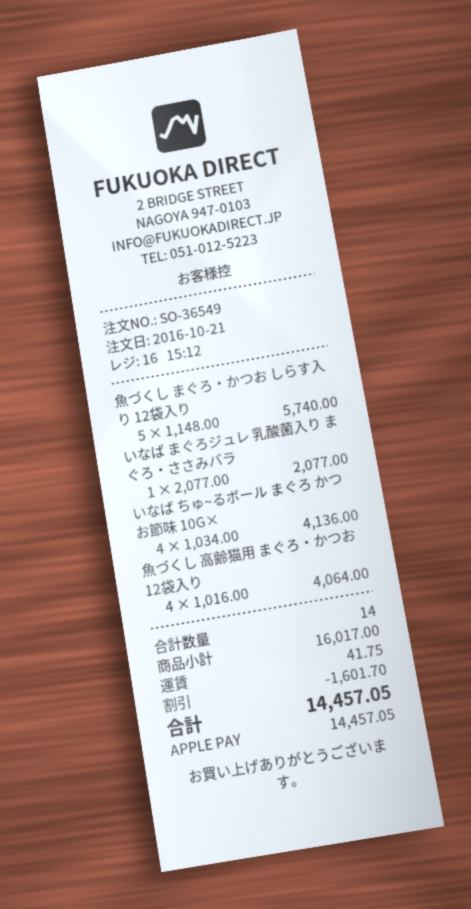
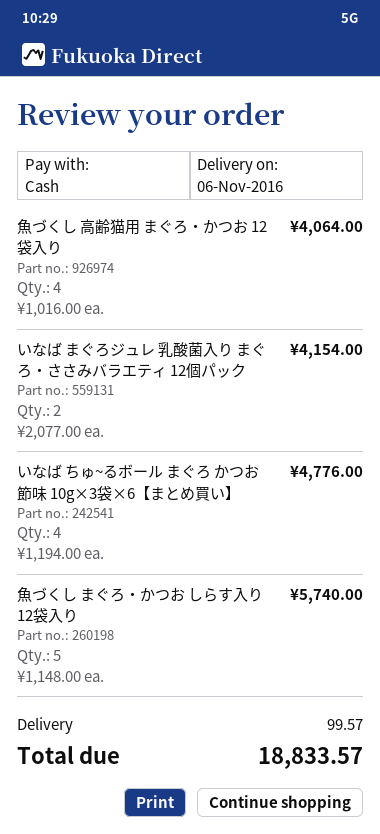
payment method: Apple Pay -> cash
いなば まぐろジュレ 乳酸菌入り まぐろ・ささみバラ: 1 x 2077.00 = 2077.00 -> 2 x 2077.00 = 4154.00
いなば ちゅ~るボール まぐろ かつお節味 10G×: 4 x 1034.00 = 4136.00 -> 4 x 1194.00 = 4776.00
discount: 1601.70 -> none
shipping: 41.75 -> 99.57
total: 14457.05 -> 18833.57

